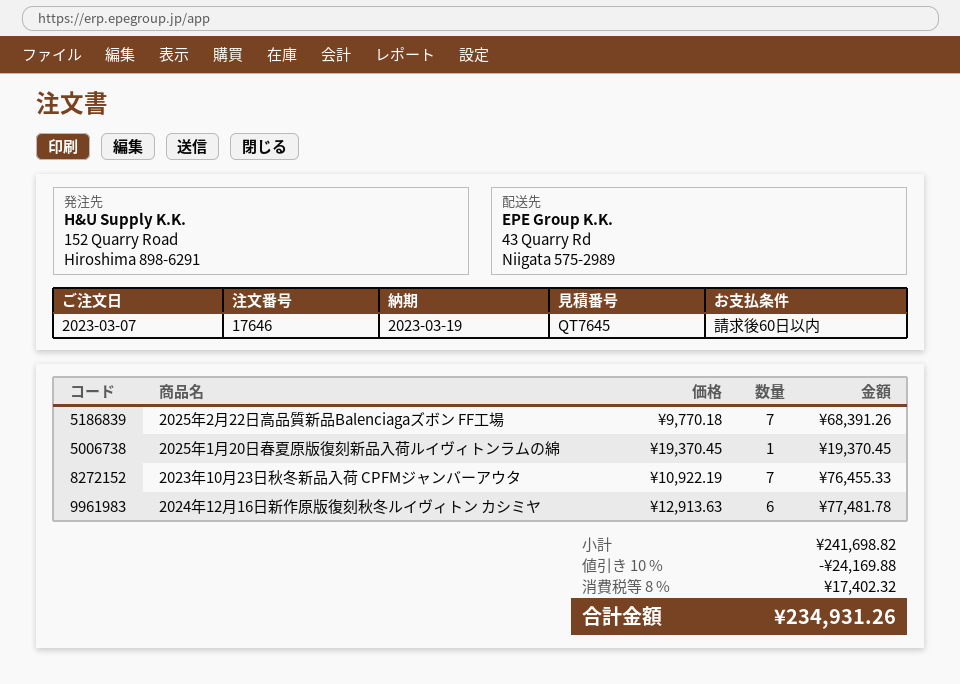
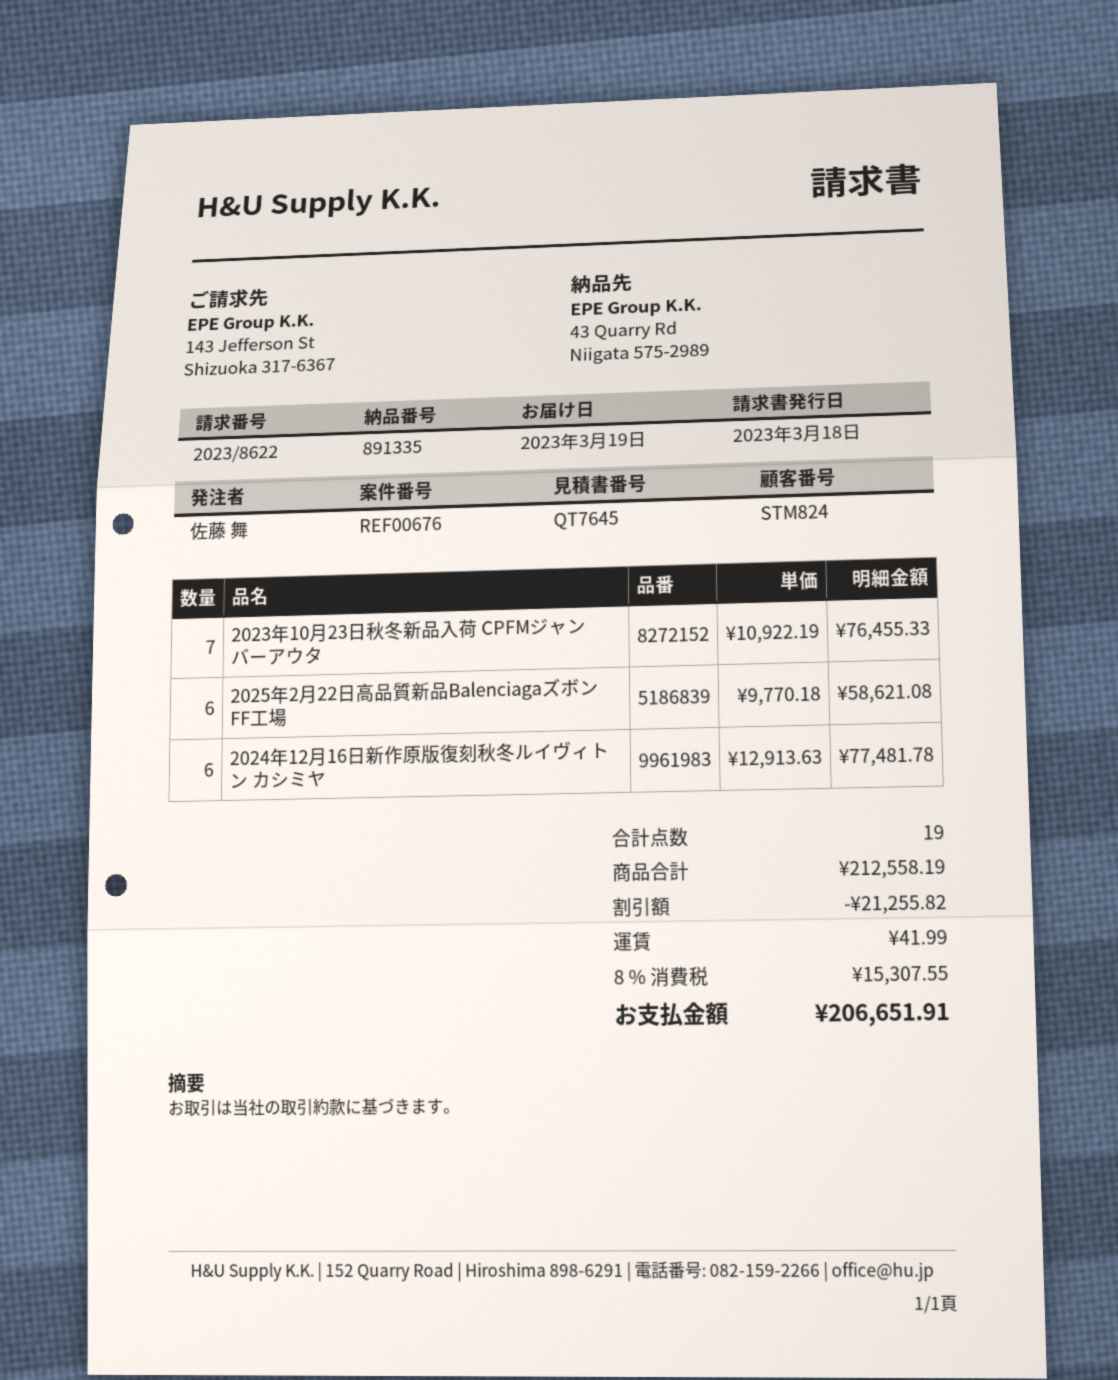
2025年2月22日高品質新品Balenciagaズボン FF工場: 7 x 9770.18 = 68391.26 -> 6 x 9770.18 = 58621.08
2025年1月20日春夏原版復刻新品入荷ルイヴィトンラムの綿: 1 x 19370.45 = 19370.45 -> none
subtotal: 241698.82 -> 212558.19
discount: 24169.88 -> 21255.82
shipping: none -> 41.99
tax: 8% = 17402.32 -> 8% = 15307.55
total: 234931.26 -> 206651.91

